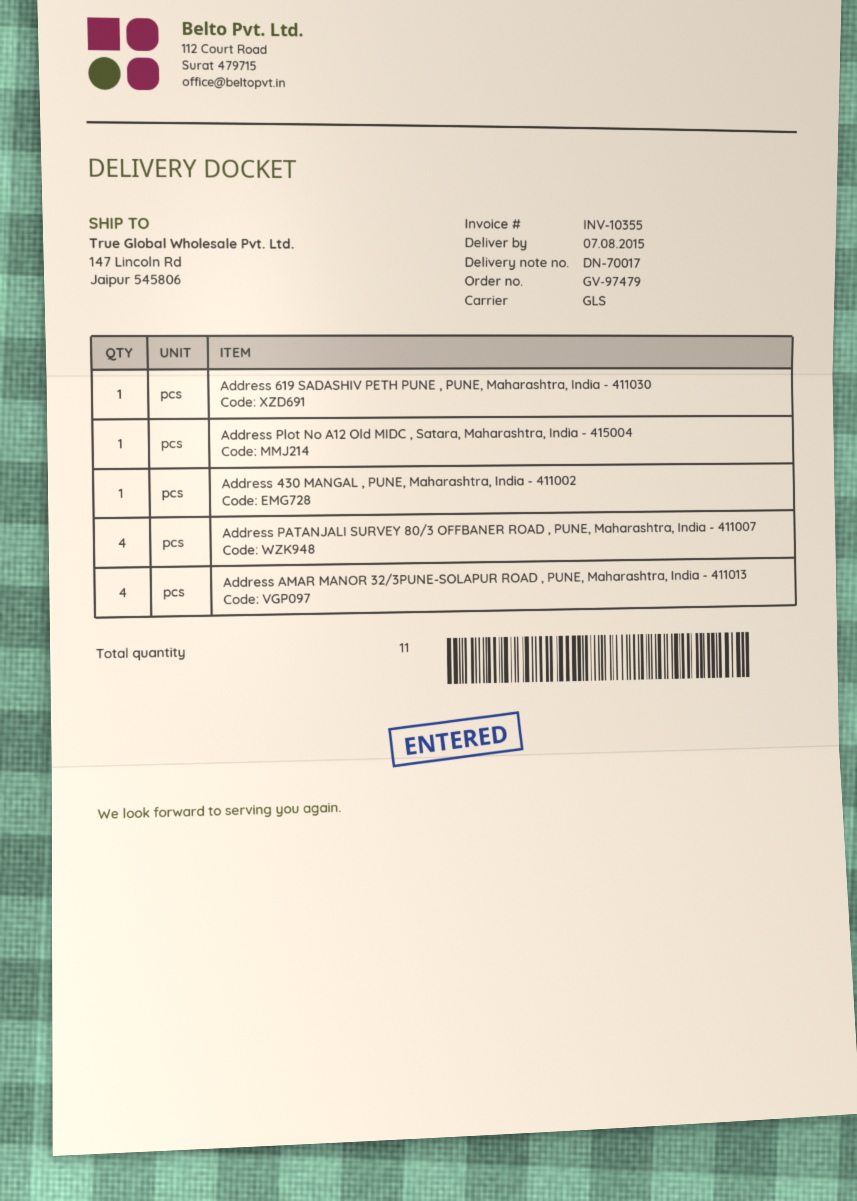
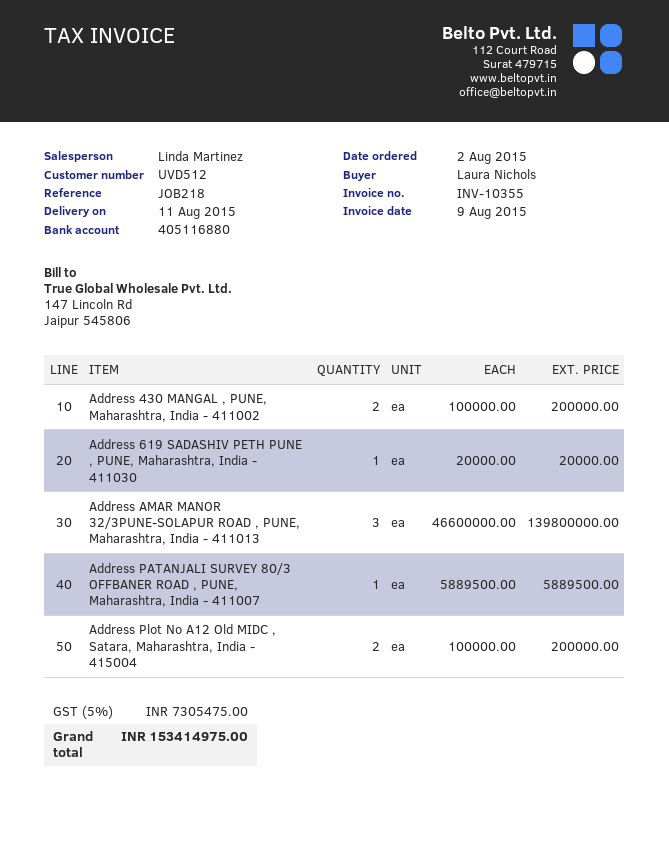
delivery date: 2015-08-07 -> 2015-08-11
Address Plot No A12 Old MIDC , Satara, Maharashtra, India - 415004: 1 -> 2
Address 430 MANGAL , PUNE, Maharashtra, India - 411002: 1 -> 2
Address PATANJALI SURVEY 80/3 OFFBANER ROAD , PUNE, Maharashtra, India - 411007: 4 -> 1
Address AMAR MANOR 32/3PUNE-SOLAPUR ROAD , PUNE, Maharashtra, India - 411013: 4 -> 3

